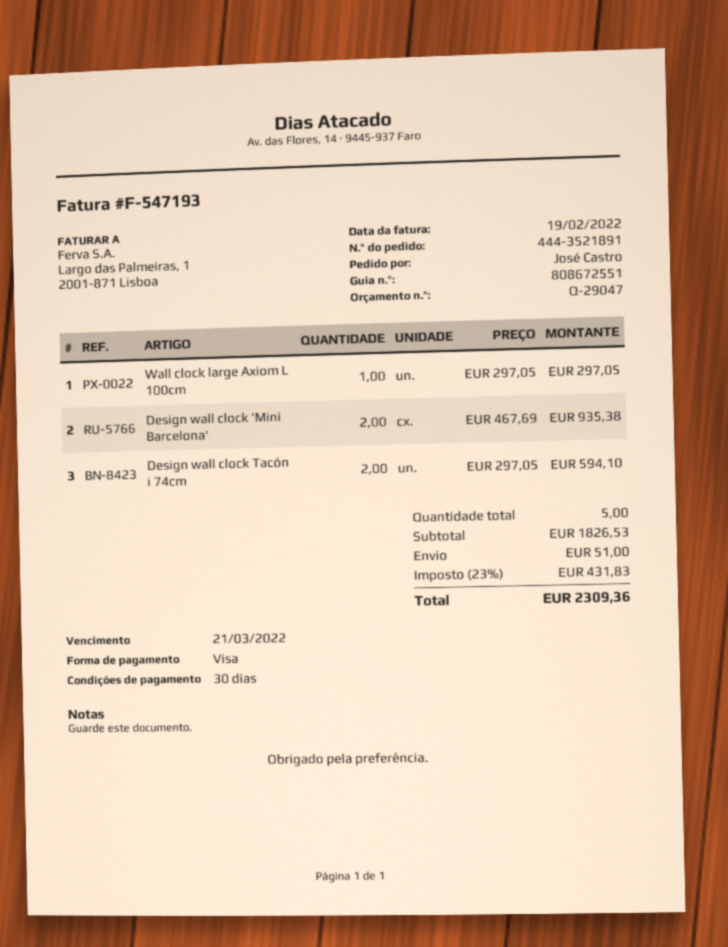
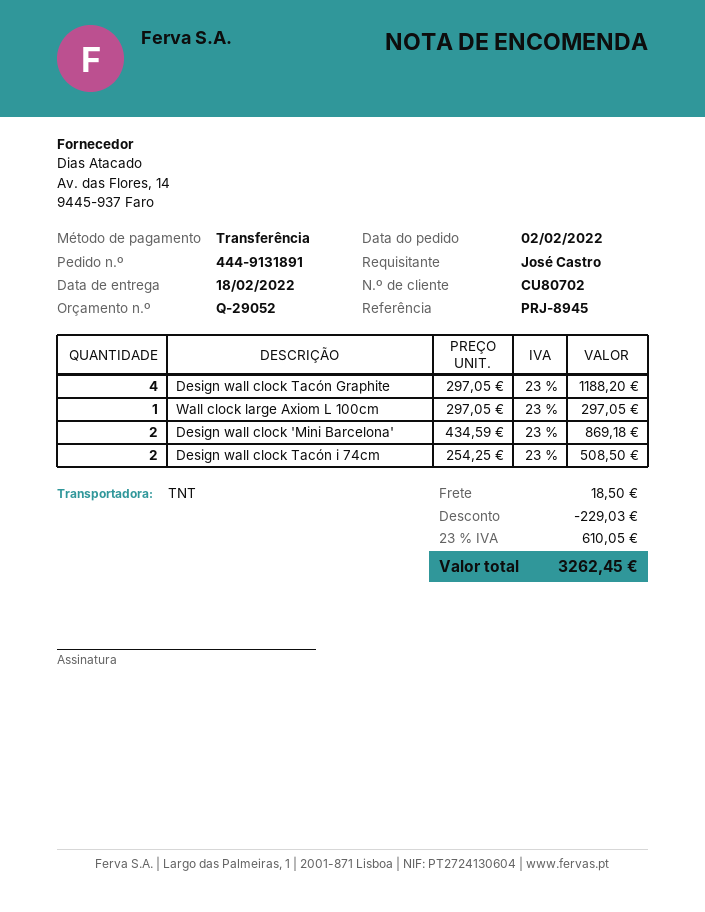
quote number: Q-29047 -> Q-29052
order number: 444-3521891 -> 444-9131891
payment method: Visa -> bank transfer
Design wall clock 'Mini Barcelona': 2 x 467.69 = 935.38 -> 2 x 434.59 = 869.18
Design wall clock Tacón i 74cm: 2 x 297.05 = 594.10 -> 2 x 254.25 = 508.50
Design wall clock Tacón Graphite: none -> 4 x 297.05 = 1188.20
discount: none -> 229.03
shipping: 51.00 -> 18.50
tax: 23% = 431.83 -> 23% = 610.05
total: 2309.36 -> 3262.45

